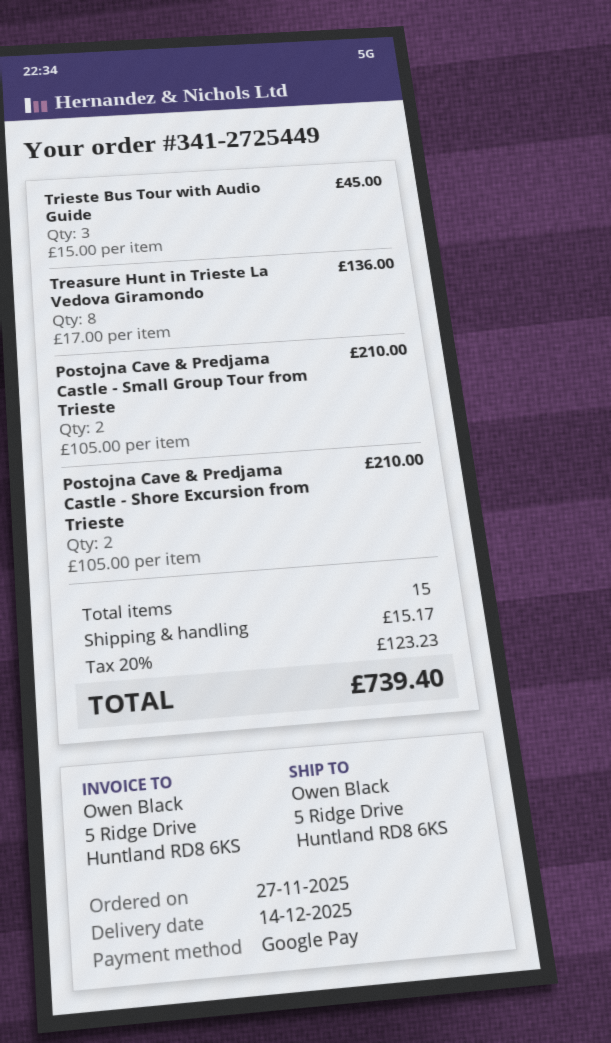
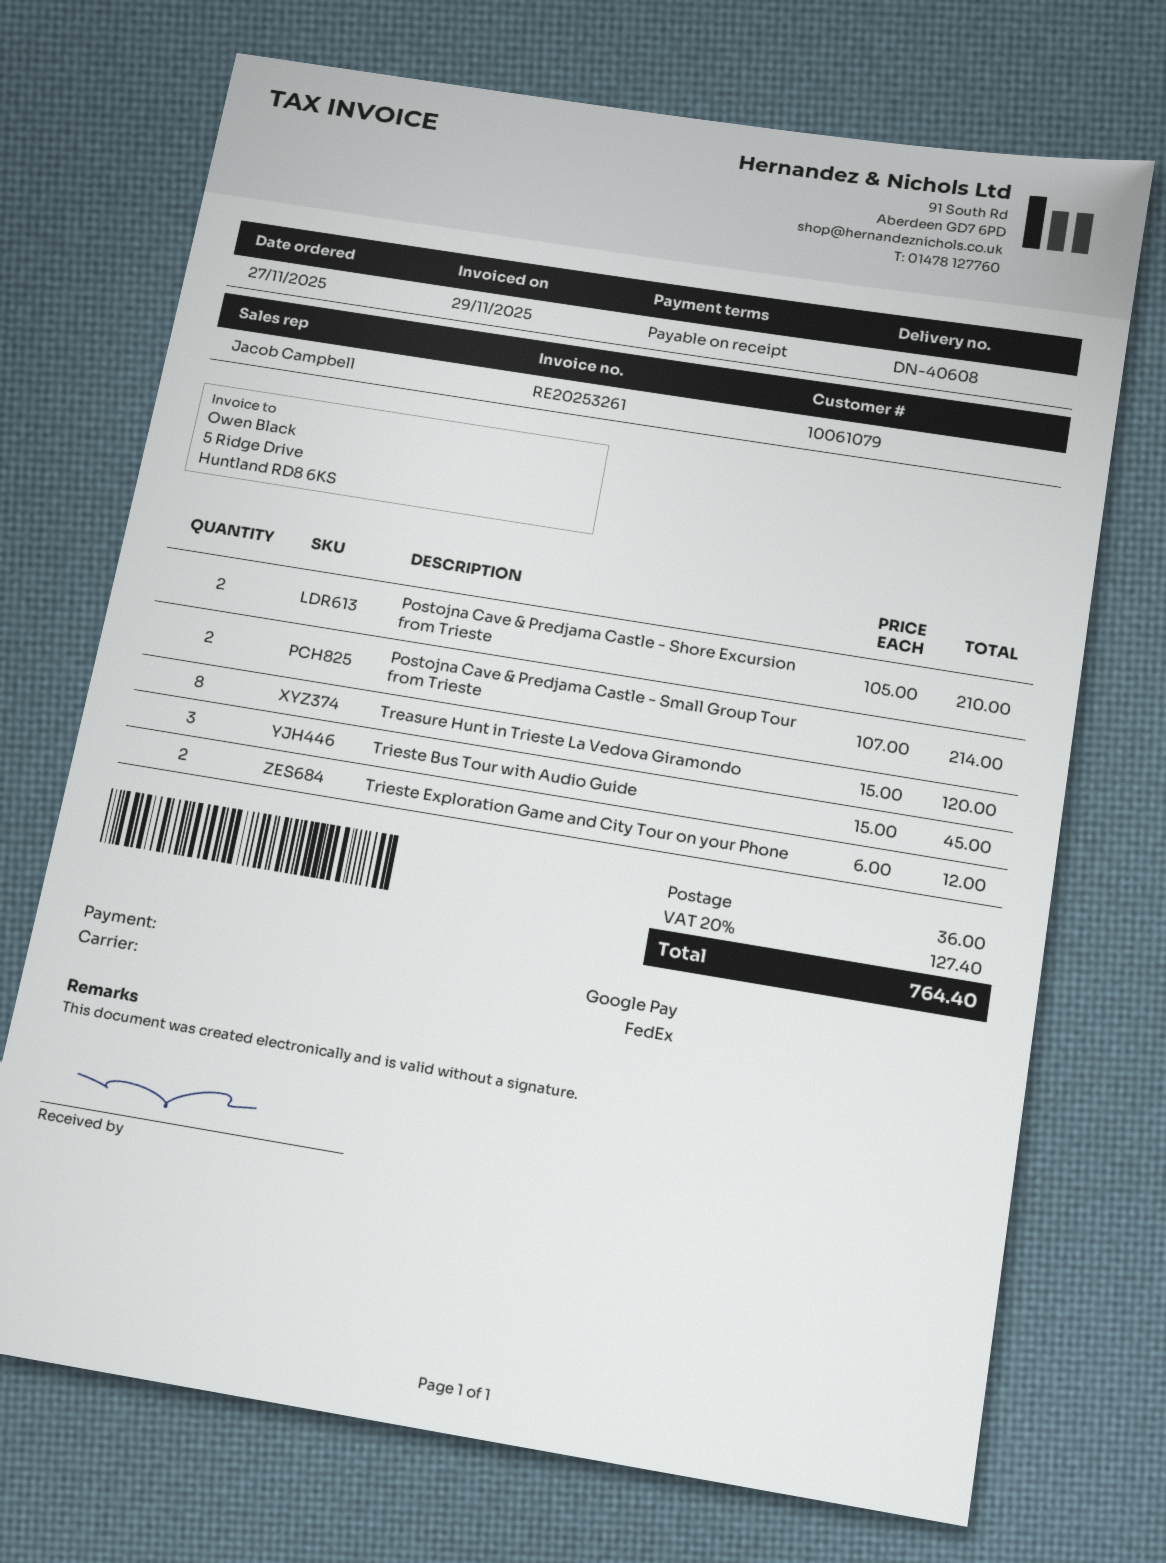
Treasure Hunt in Trieste La Vedova Giramondo: 8 x 17.00 = 136.00 -> 8 x 15.00 = 120.00
Postojna Cave & Predjama Castle - Small Group Tour from Trieste: 2 x 105.00 = 210.00 -> 2 x 107.00 = 214.00
Trieste Exploration Game and City Tour on your Phone: none -> 2 x 6.00 = 12.00
shipping: 15.17 -> 36.00
tax: 20% = 123.23 -> 20% = 127.40
total: 739.40 -> 764.40

